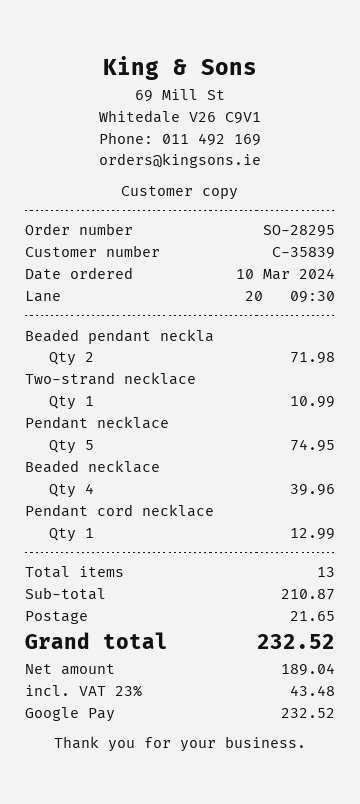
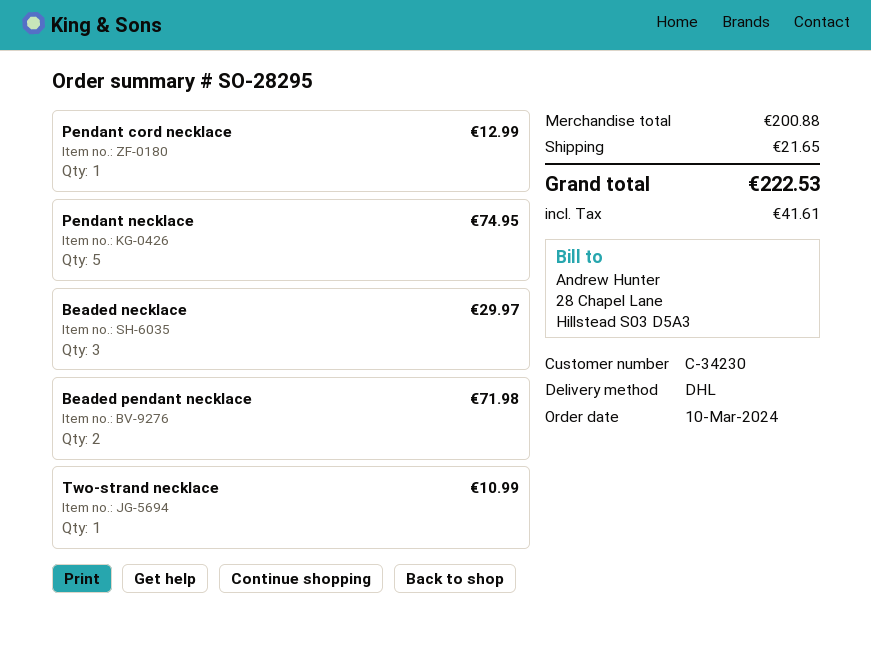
customer number: C-35839 -> C-34230
Beaded necklace: 4 for 39.96 -> 3 for 29.97
subtotal: 210.87 -> 200.88
tax: 43.48 -> 41.61
total: 232.52 -> 222.53

